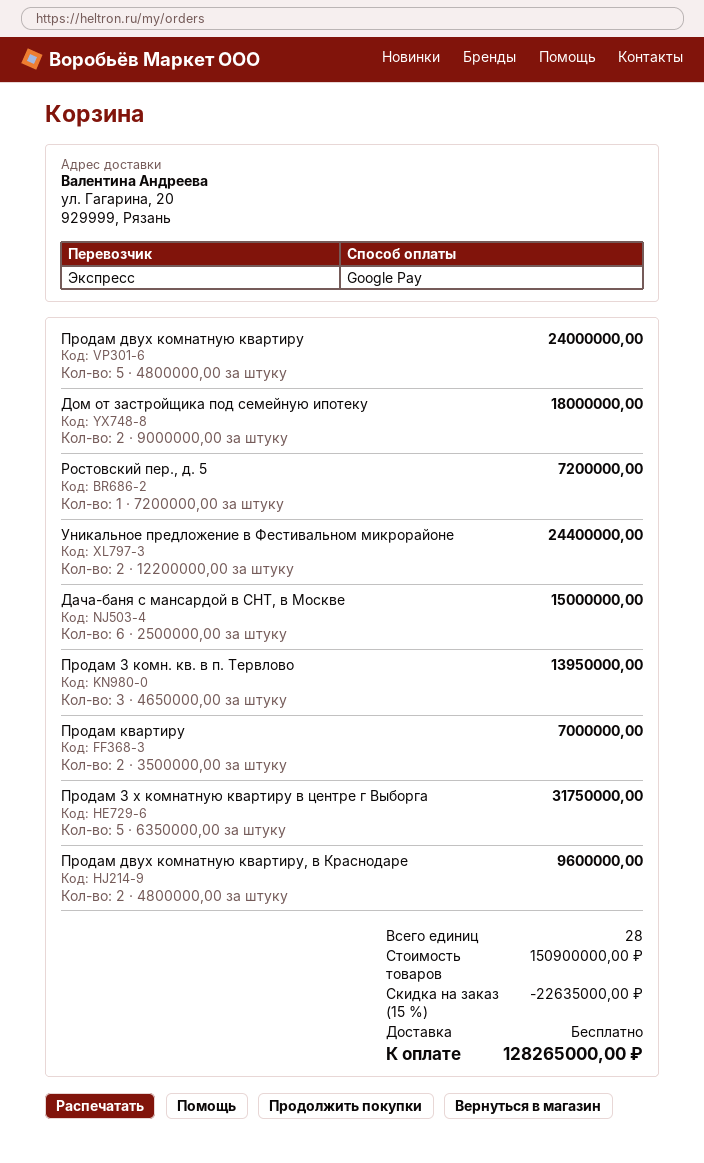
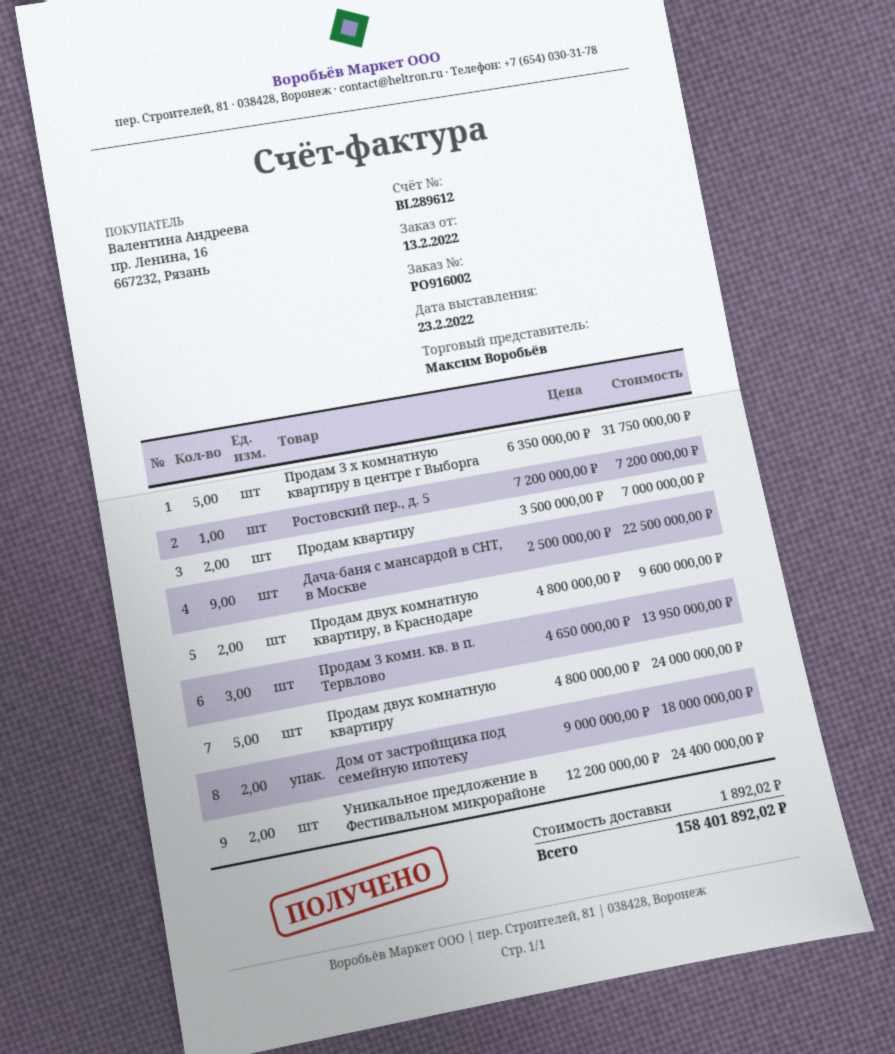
Дача-баня с мансардой в СНТ, в Москве: 6 x 2500000.00 = 15000000.00 -> 9 x 2500000.00 = 22500000.00
discount: 15% = 22635000.00 -> none
shipping: 0.00 -> 1892.02
total: 128265000.00 -> 158401892.02

